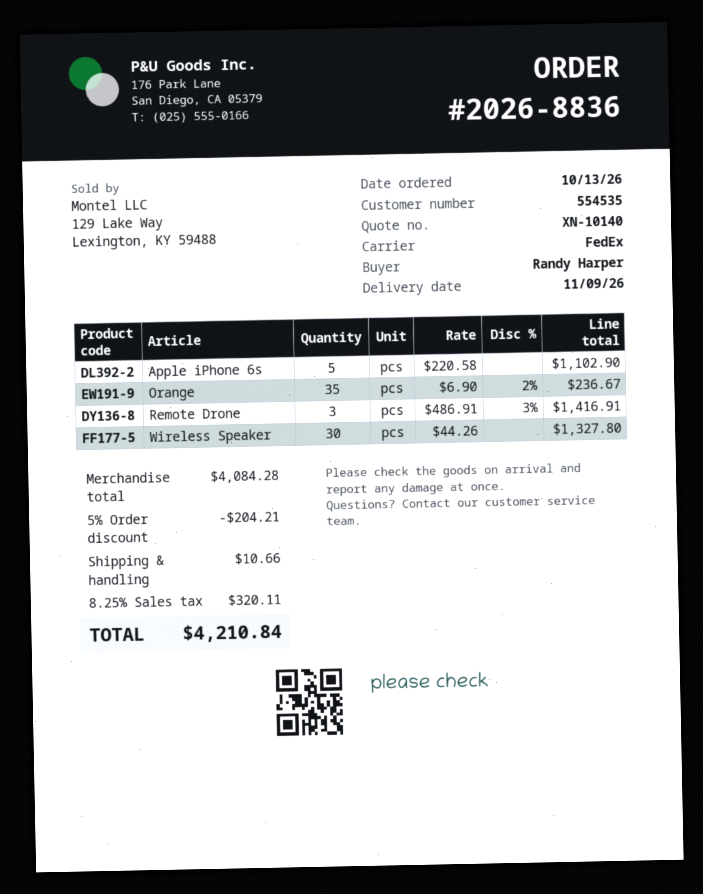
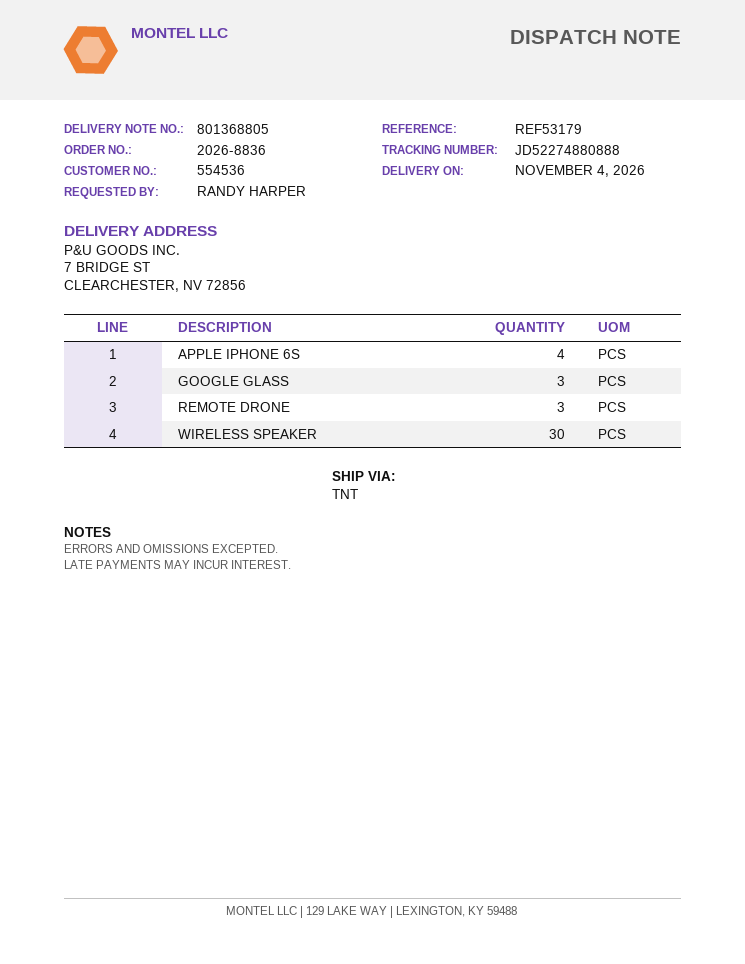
delivery date: 2026-11-09 -> 2026-11-04
customer number: 554535 -> 554536
shipping method: FedEx -> TNT
Apple iPhone 6s: 5 -> 4
Orange: 35 -> none
GOOGLE GLASS: none -> 3

